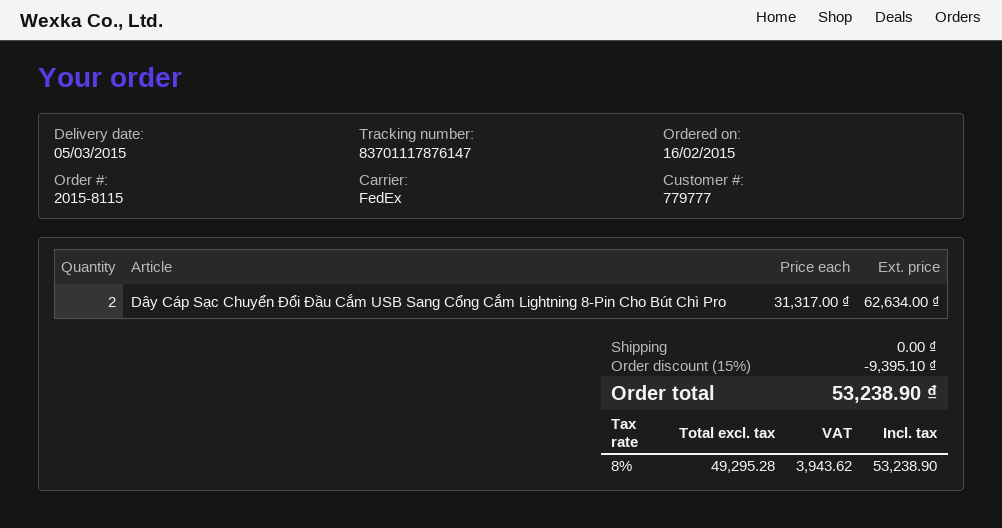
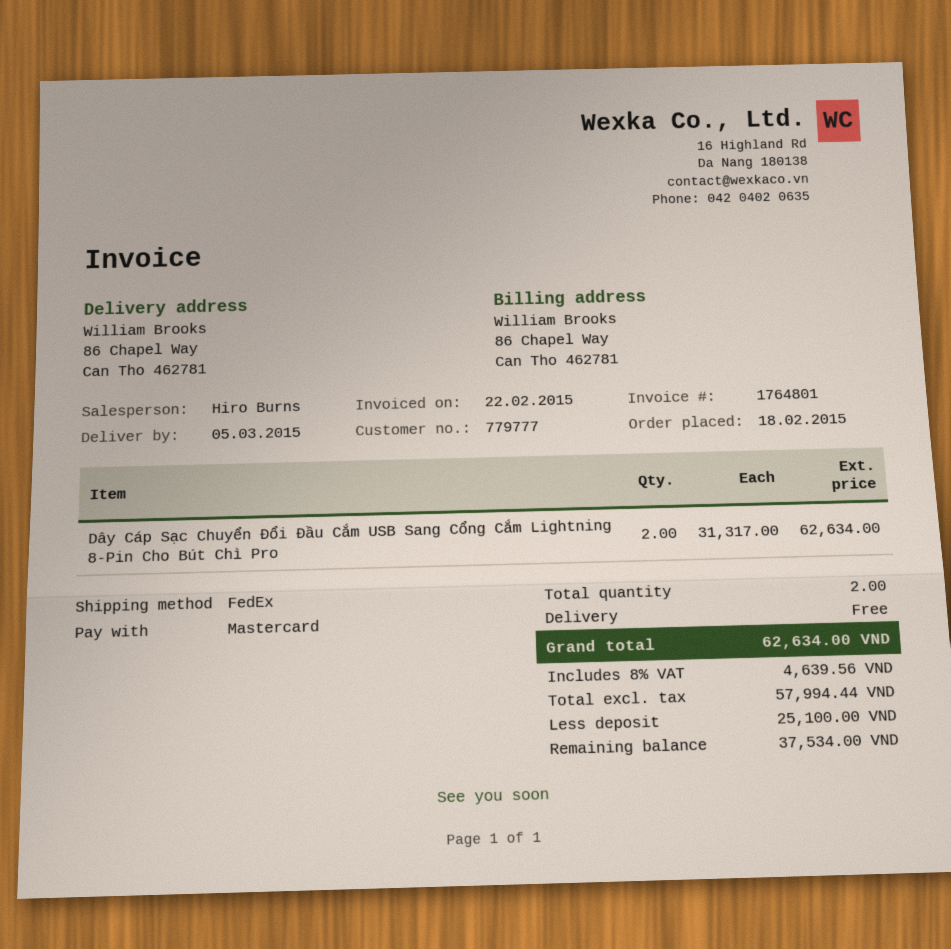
order date: 2015-02-16 -> 2015-02-18
discount: 15% = 9395.10 -> none
net: 49295.28 -> 57994.44
tax: 8% = 3943.62 -> 8% = 4639.56
total: 53238.90 -> 62634.00

